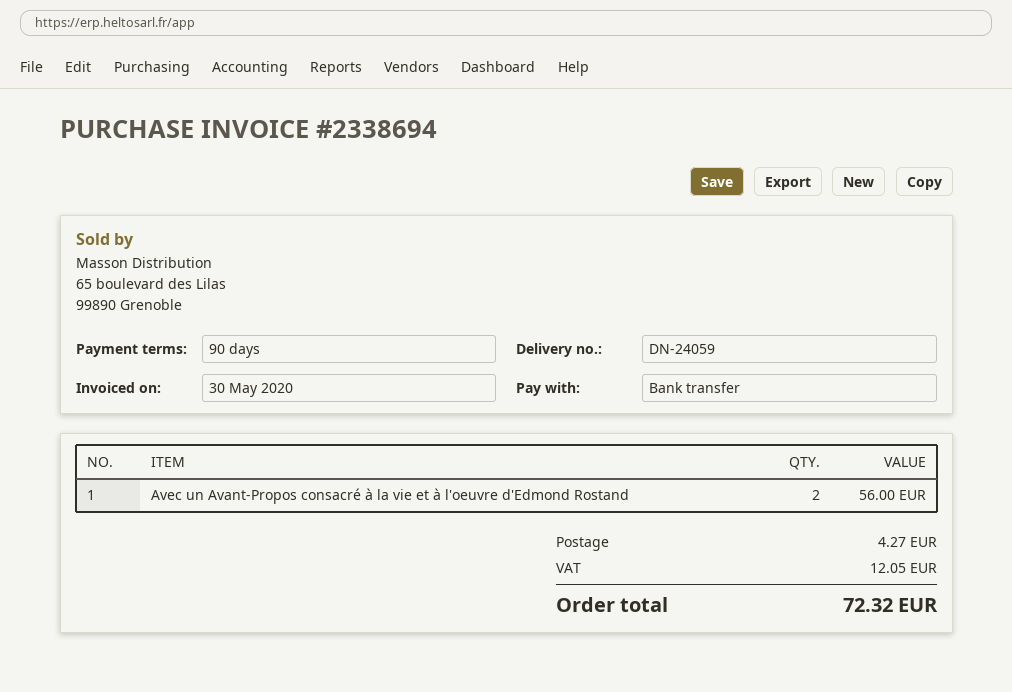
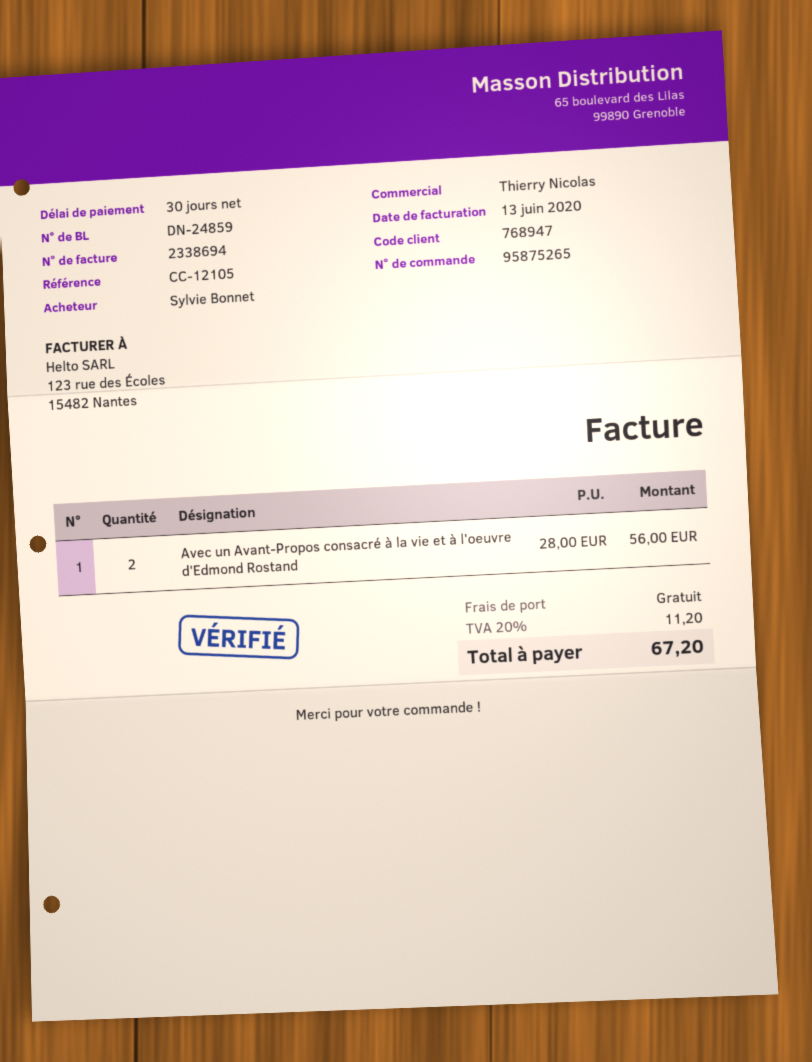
delivery note number: DN-24059 -> DN-24859
invoice date: 2020-05-30 -> 2020-06-13
payment terms: 90 days -> 30 days
shipping: 4.27 -> 0.00
tax: 12.05 -> 11.20
total: 72.32 -> 67.20

